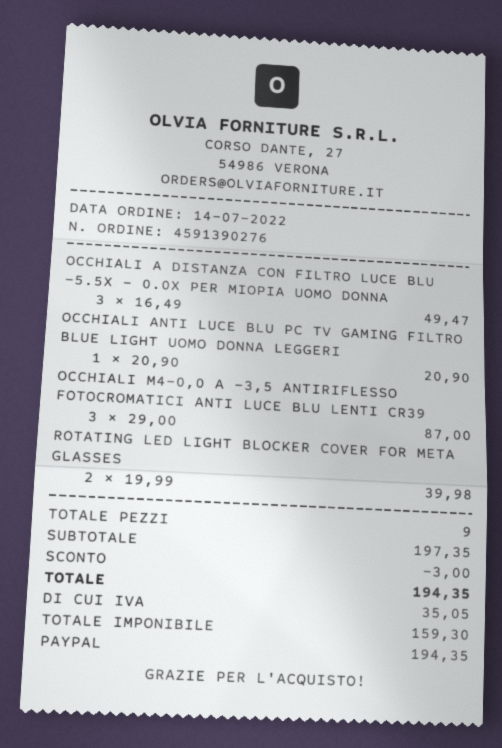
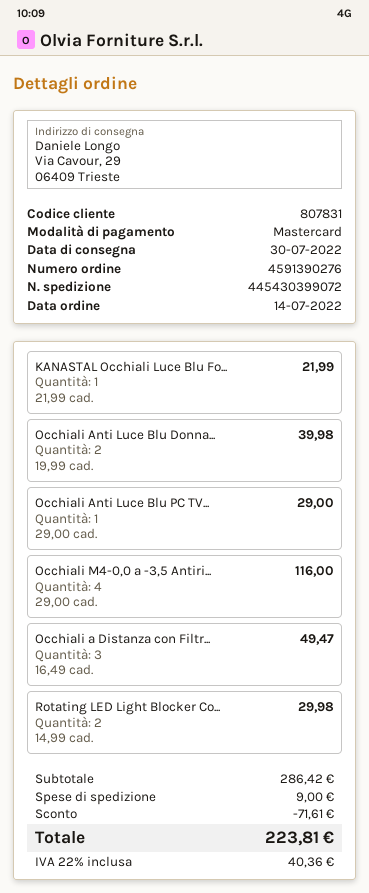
payment method: PayPal -> Mastercard
OCCHIALI ANTI LUCE BLU PC TV GAMING FILTRO BLUE LIGHT UOMO DONNA LEGGERI: 1 x 20.90 = 20.90 -> 1 x 29.00 = 29.00
OCCHIALI M4-0,0 A -3,5 ANTIRIFLESSO FOTOCROMATICI ANTI LUCE BLU LENTI CR39: 3 x 29.00 = 87.00 -> 4 x 29.00 = 116.00
ROTATING LED LIGHT BLOCKER COVER FOR META GLASSES: 2 x 19.99 = 39.98 -> 2 x 14.99 = 29.98
KANASTAL Occhiali Luce Blu Fo...: none -> 1 x 21.99 = 21.99
Occhiali Anti Luce Blu Donna...: none -> 2 x 19.99 = 39.98
subtotal: 197.35 -> 286.42
discount: 3.00 -> 71.61
shipping: none -> 9.00
tax: 35.05 -> 40.36
total: 194.35 -> 223.81

